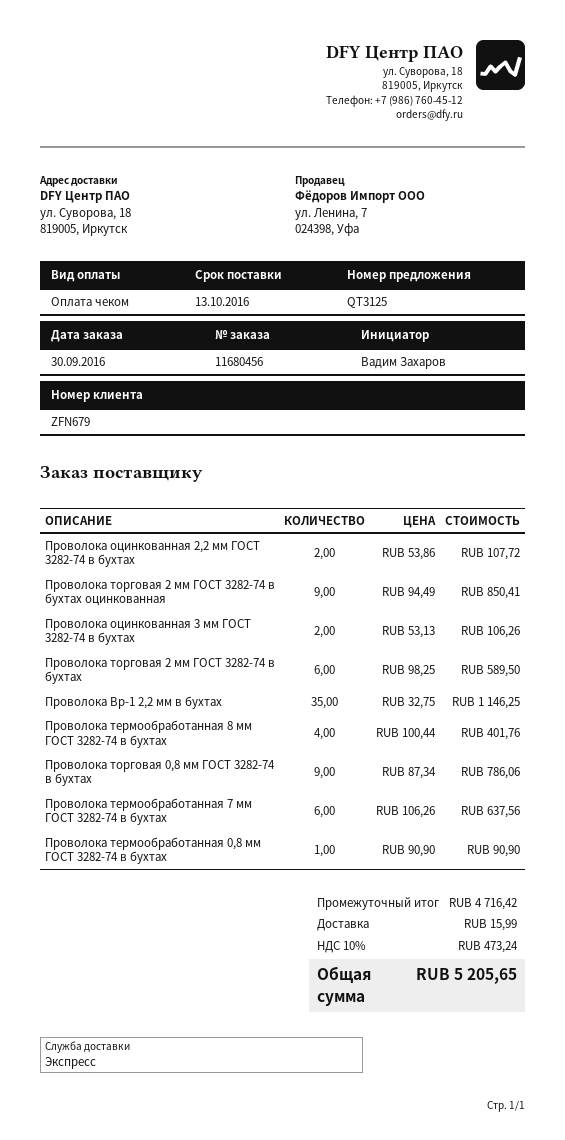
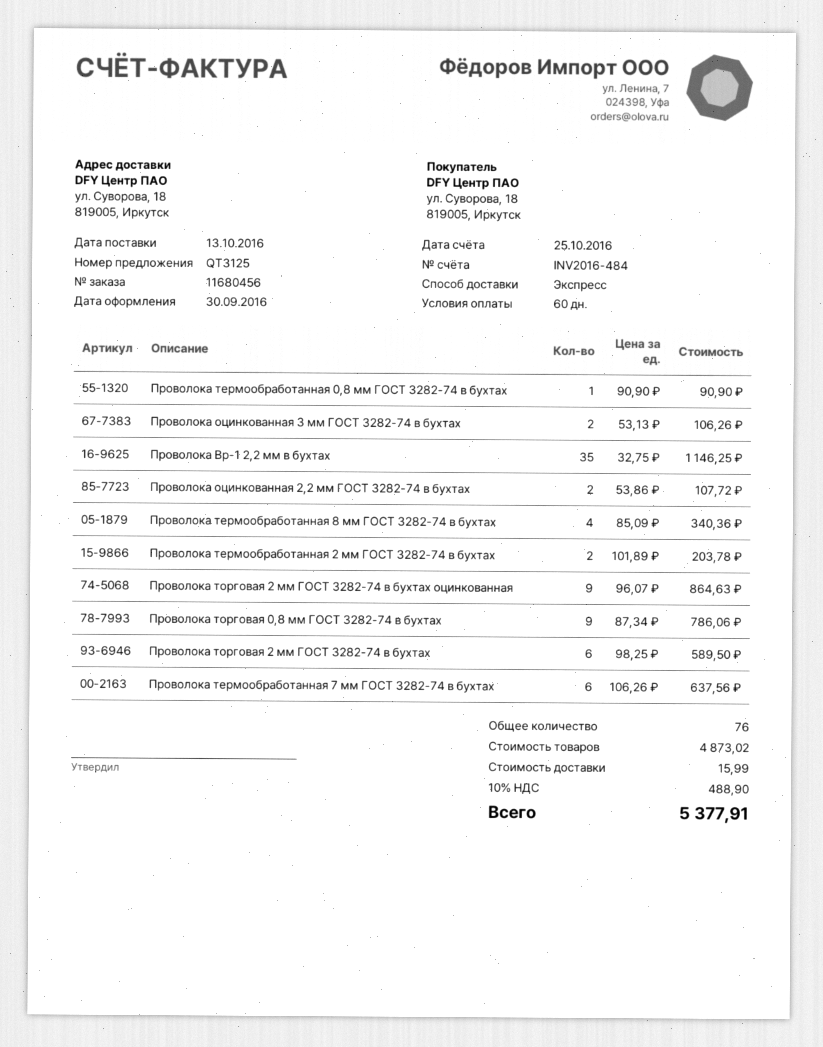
Проволока торговая 2 мм ГОСТ 3282-74 в бухтах оцинкованная: 9 x 94.49 = 850.41 -> 9 x 96.07 = 864.63
Проволока термообработанная 8 мм ГОСТ 3282-74 в бухтах: 4 x 100.44 = 401.76 -> 4 x 85.09 = 340.36
Проволока термообработанная 2 мм ГОСТ 3282-74 в бухтах: none -> 2 x 101.89 = 203.78
subtotal: 4716.42 -> 4873.02
tax: 10% = 473.24 -> 10% = 488.90
total: 5205.65 -> 5377.91

